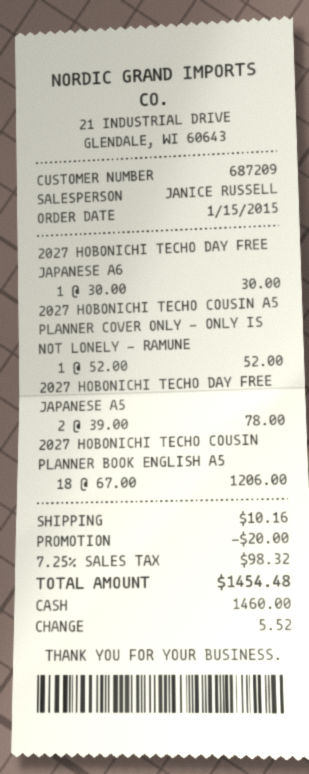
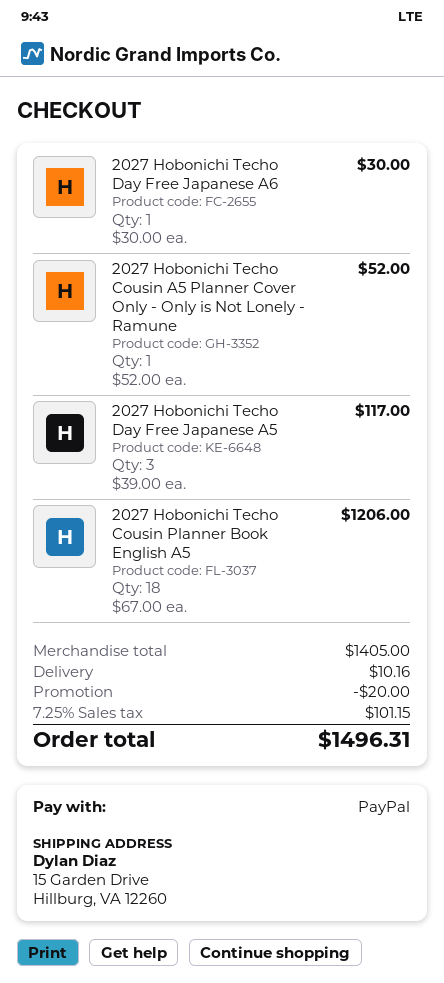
payment method: cash -> PayPal
2027 HOBONICHI TECHO DAY FREE JAPANESE A5: 2 x 39.00 = 78.00 -> 3 x 39.00 = 117.00
tax: 7.25% = 98.32 -> 7.25% = 101.15
total: 1454.48 -> 1496.31

